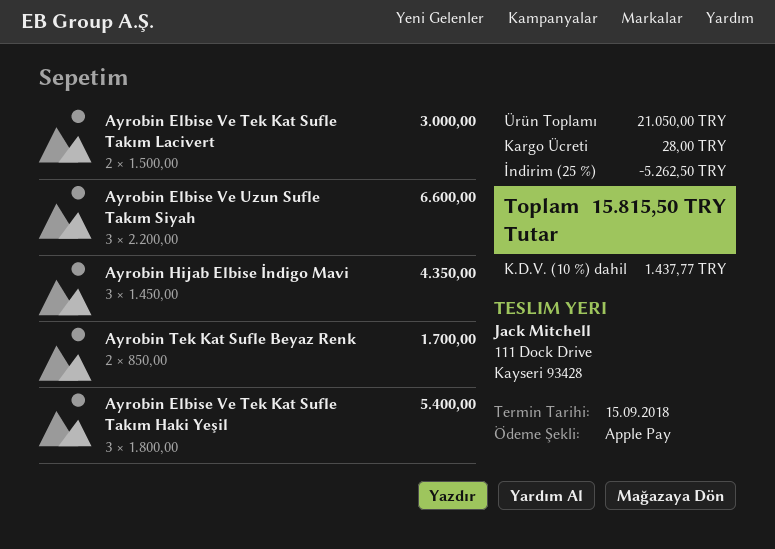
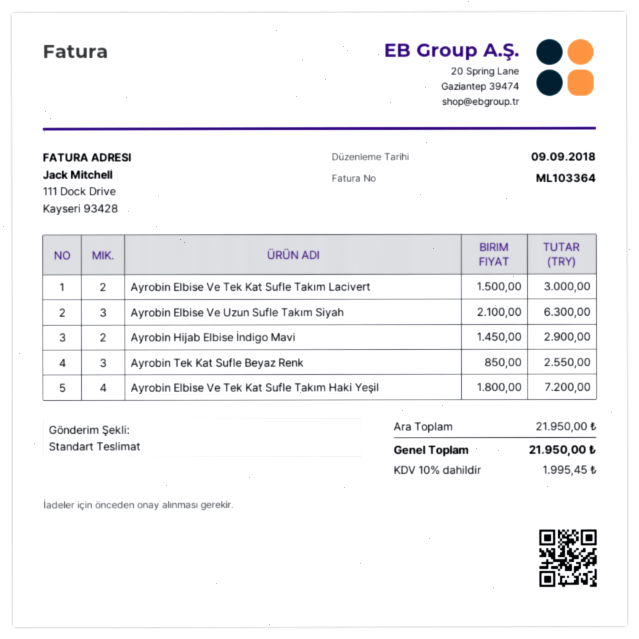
Ayrobin Elbise Ve Uzun Sufle Takım Siyah: 3 x 2200.00 = 6600.00 -> 3 x 2100.00 = 6300.00
Ayrobin Hijab Elbise İndigo Mavi: 3 x 1450.00 = 4350.00 -> 2 x 1450.00 = 2900.00
Ayrobin Tek Kat Sufle Beyaz Renk: 2 x 850.00 = 1700.00 -> 3 x 850.00 = 2550.00
Ayrobin Elbise Ve Tek Kat Sufle Takım Haki Yeşil: 3 x 1800.00 = 5400.00 -> 4 x 1800.00 = 7200.00
subtotal: 21050.00 -> 21950.00
discount: 25% = 5262.50 -> none
shipping: 28.00 -> none
tax: 10% = 1437.77 -> 10% = 1995.45
total: 15815.50 -> 21950.00

